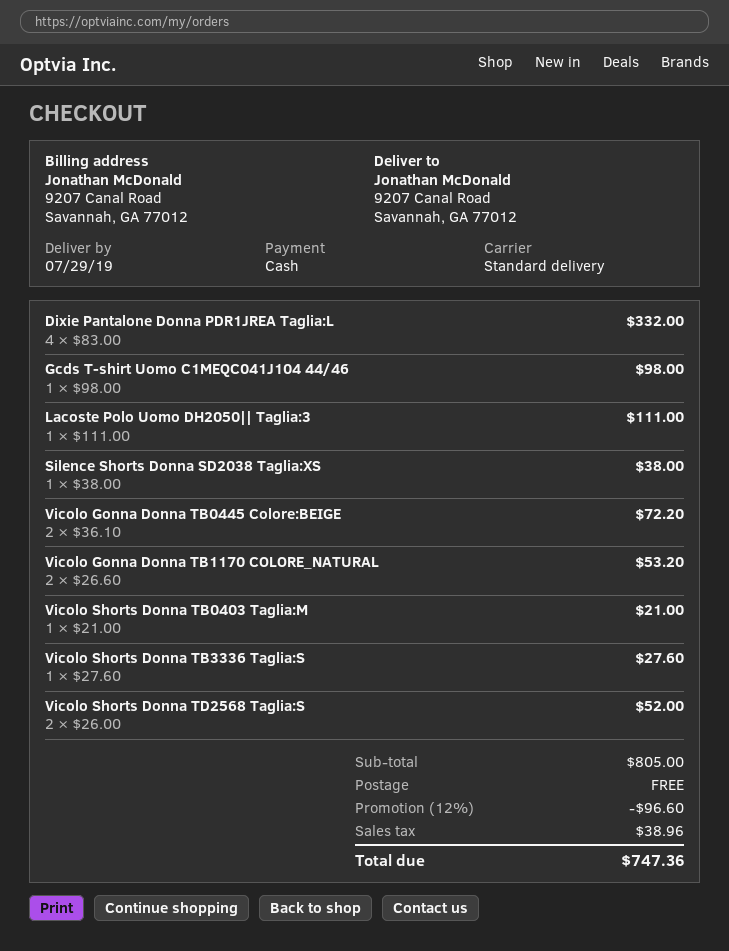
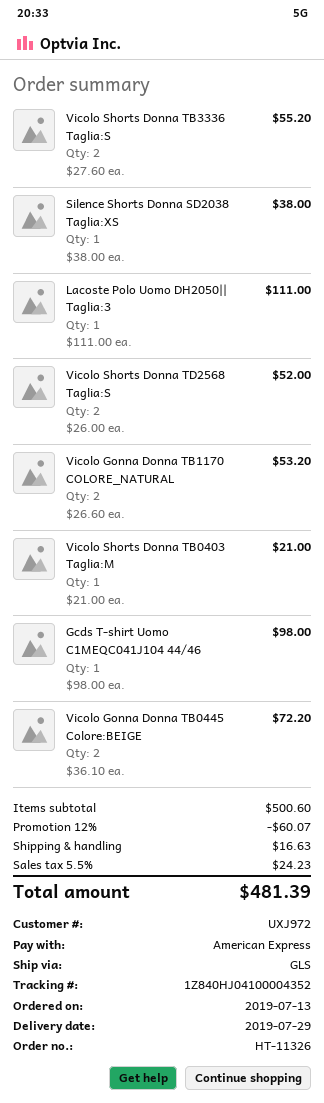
payment method: cash -> American Express
shipping method: standard -> GLS
Dixie Pantalone Donna PDR1JREA Taglia:L: 4 x 83.00 = 332.00 -> none
Vicolo Shorts Donna TB3336 Taglia:S: 1 x 27.60 = 27.60 -> 2 x 27.60 = 55.20
subtotal: 805.00 -> 500.60
discount: 12% = 96.60 -> 12% = 60.07
shipping: 0.00 -> 16.63
tax: 38.96 -> 24.23
total: 747.36 -> 481.39

